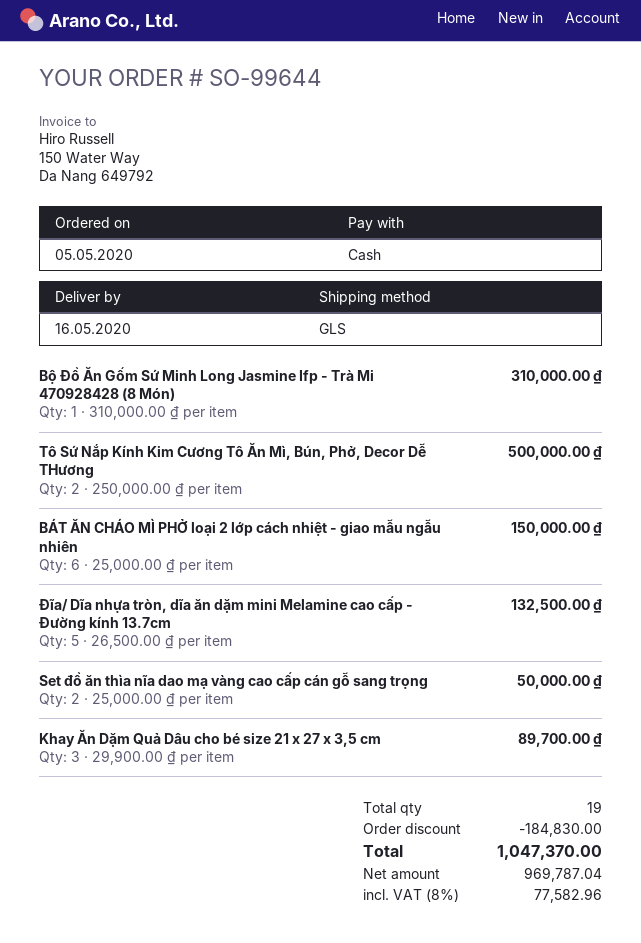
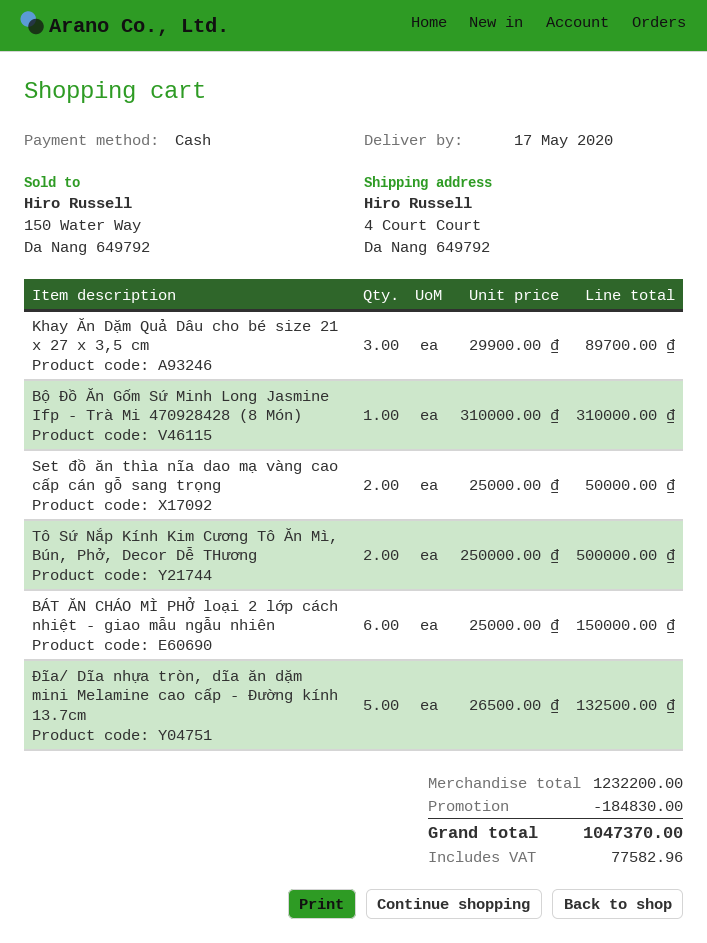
delivery date: 2020-05-16 -> 2020-05-17

